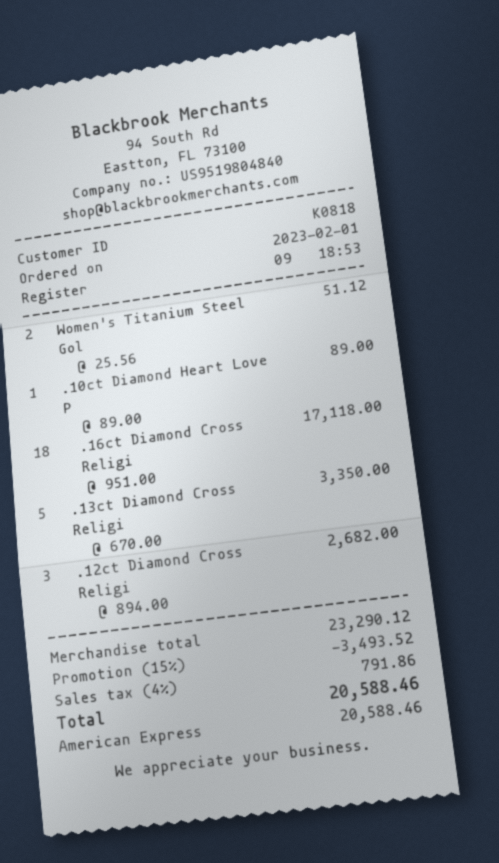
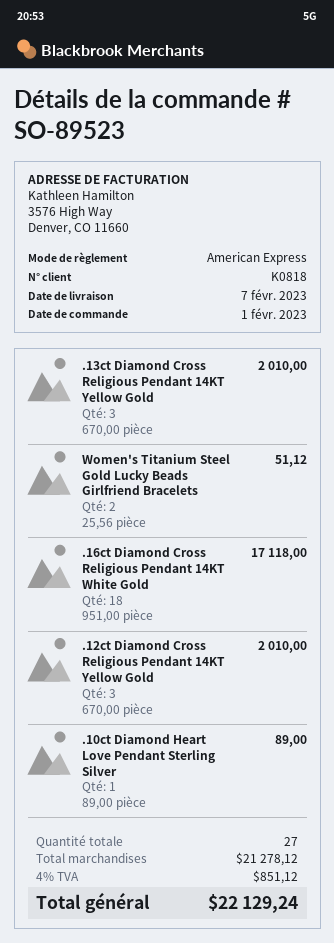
.13ct Diamond Cross Religi: 5 x 670.00 = 3350.00 -> 3 x 670.00 = 2010.00
.12ct Diamond Cross Religi: 3 x 894.00 = 2682.00 -> 3 x 670.00 = 2010.00
subtotal: 23290.12 -> 21278.12
discount: 15% = 3493.52 -> none
tax: 4% = 791.86 -> 4% = 851.12
total: 20588.46 -> 22129.24

